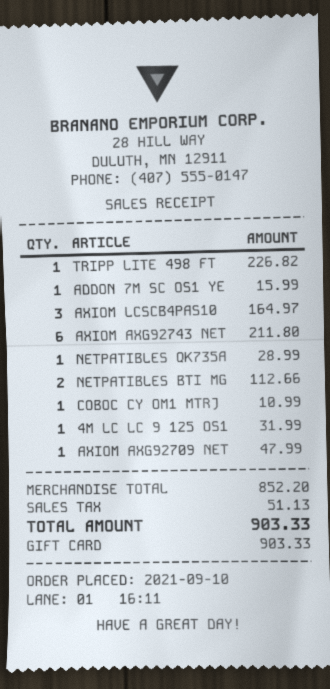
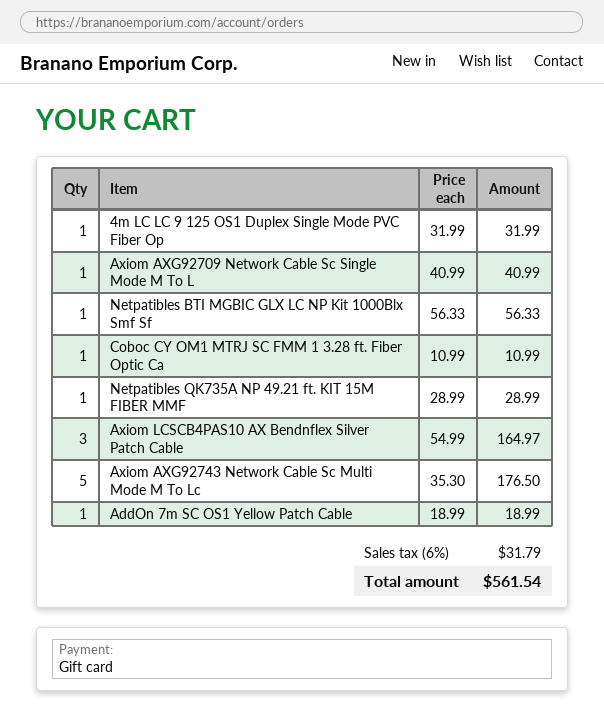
TRIPP LITE 498 FT: 1 for 226.82 -> none
ADDON 7M SC OS1 YE: 1 for 15.99 -> 1 for 18.99
AXIOM AXG92743 NET: 6 for 211.80 -> 5 for 176.50
NETPATIBLES BTI MG: 2 for 112.66 -> 1 for 56.33
AXIOM AXG92709 NET: 1 for 47.99 -> 1 for 40.99
tax: 51.13 -> 31.79
total: 903.33 -> 561.54

